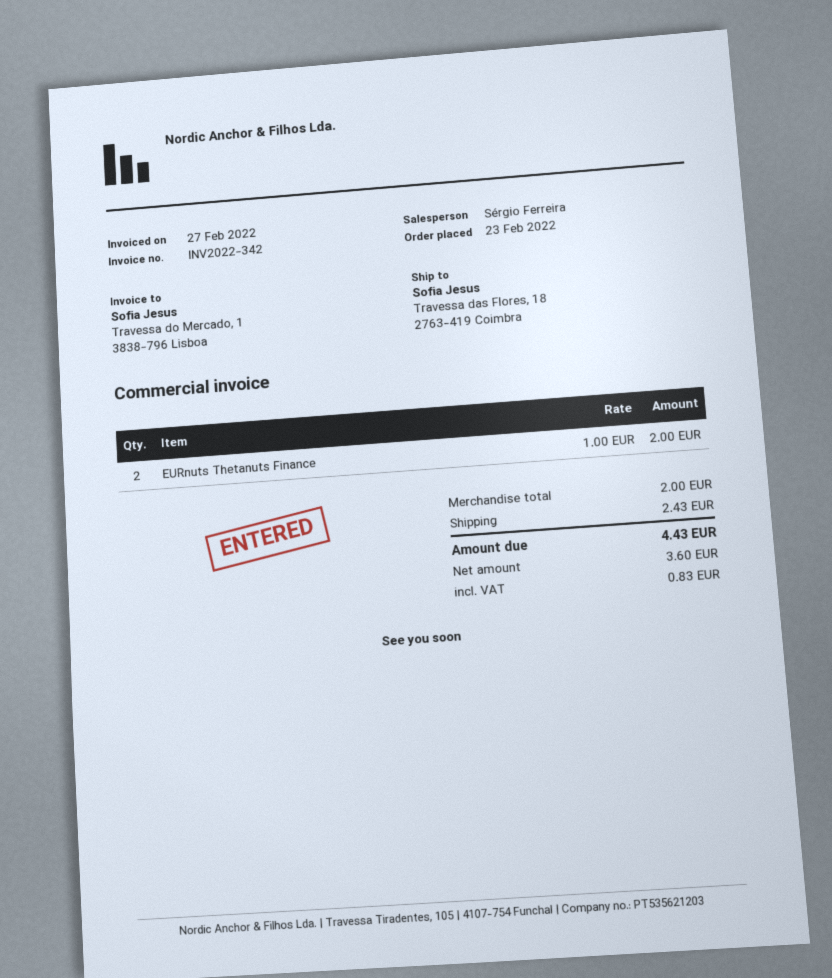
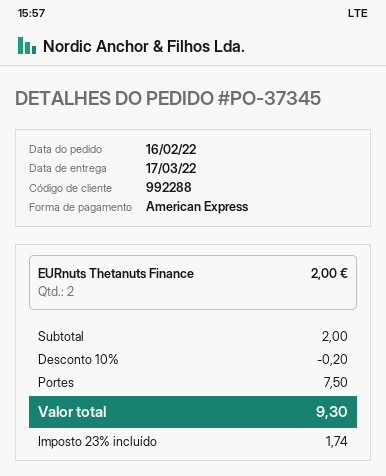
order date: 2022-02-23 -> 2022-02-16
discount: none -> 10% = 0.20
shipping: 2.43 -> 7.50
tax: 0.83 -> 1.74
total: 4.43 -> 9.30

